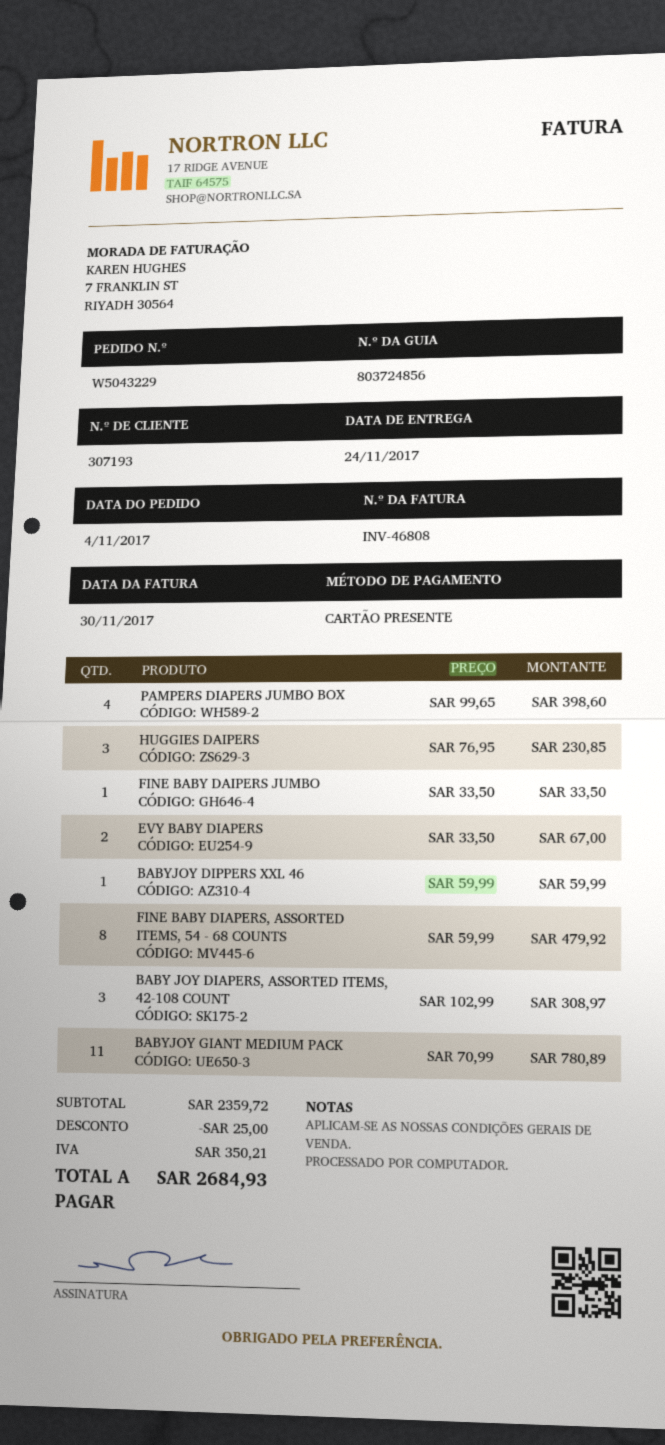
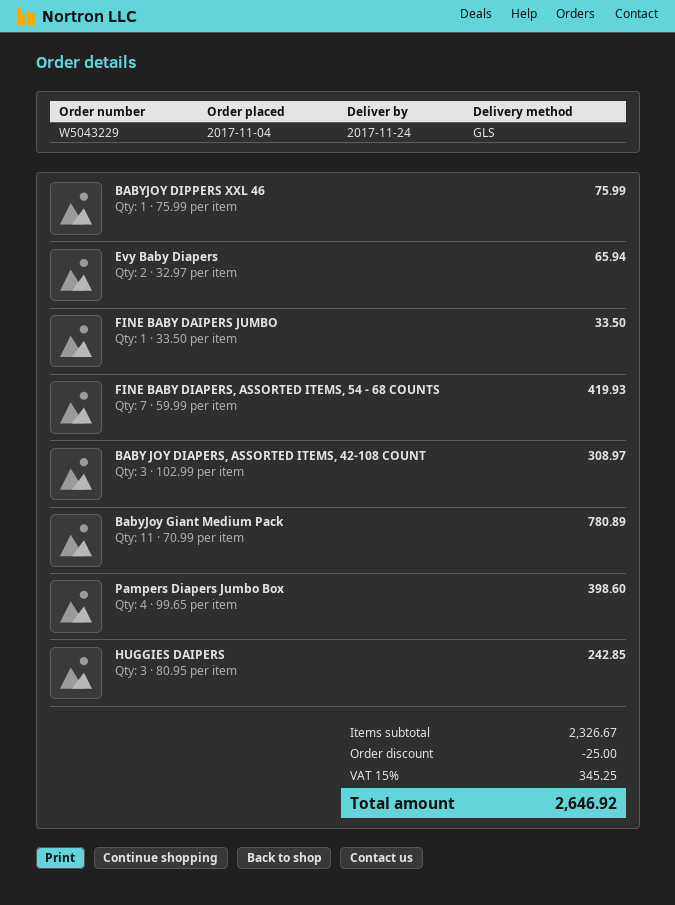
HUGGIES DAIPERS: 3 x 76.95 = 230.85 -> 3 x 80.95 = 242.85
EVY BABY DIAPERS: 2 x 33.50 = 67.00 -> 2 x 32.97 = 65.94
BABYJOY DIPPERS XXL 46: 1 x 59.99 = 59.99 -> 1 x 75.99 = 75.99
FINE BABY DIAPERS, ASSORTED ITEMS, 54 - 68 COUNTS: 8 x 59.99 = 479.92 -> 7 x 59.99 = 419.93
subtotal: 2359.72 -> 2326.67
tax: 350.21 -> 345.25
total: 2684.93 -> 2646.92

